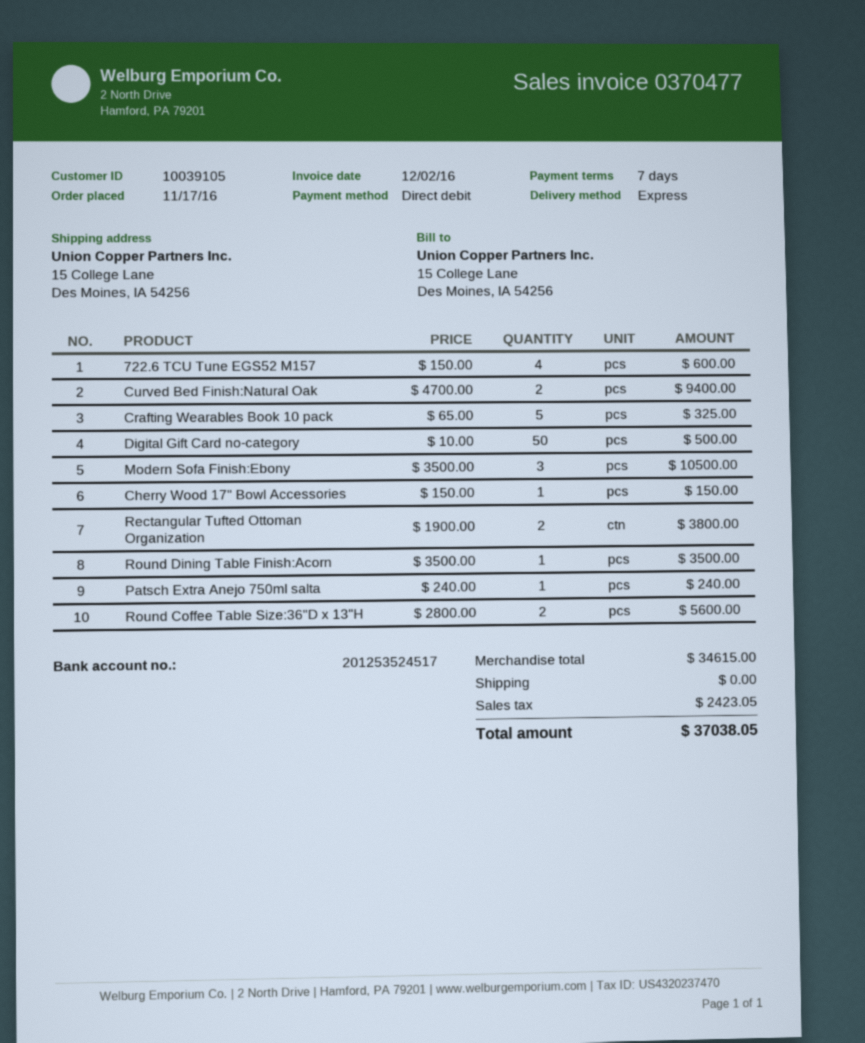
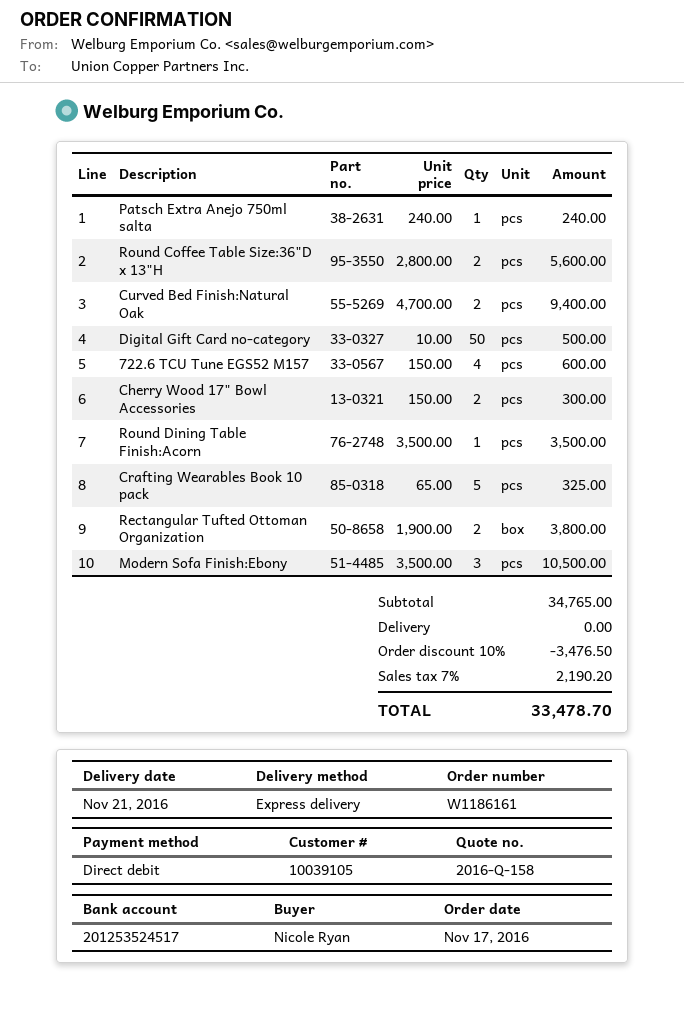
Cherry Wood 17" Bowl Accessories: 1 x 150.00 = 150.00 -> 2 x 150.00 = 300.00
subtotal: 34615.00 -> 34765.00
discount: none -> 10% = 3476.50
tax: 2423.05 -> 2190.20
total: 37038.05 -> 33478.70

